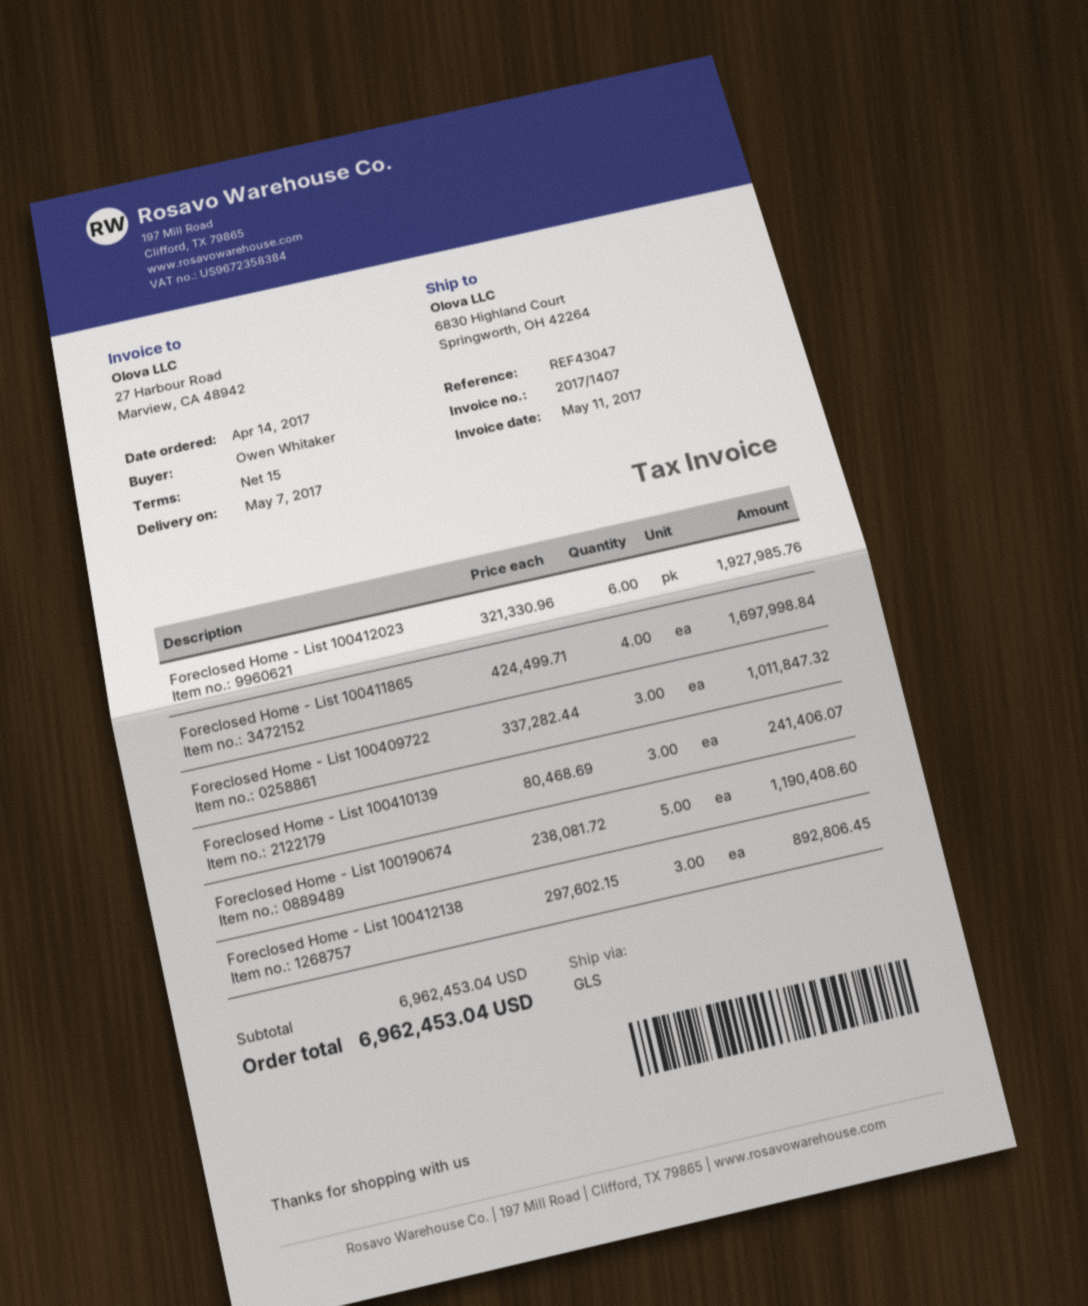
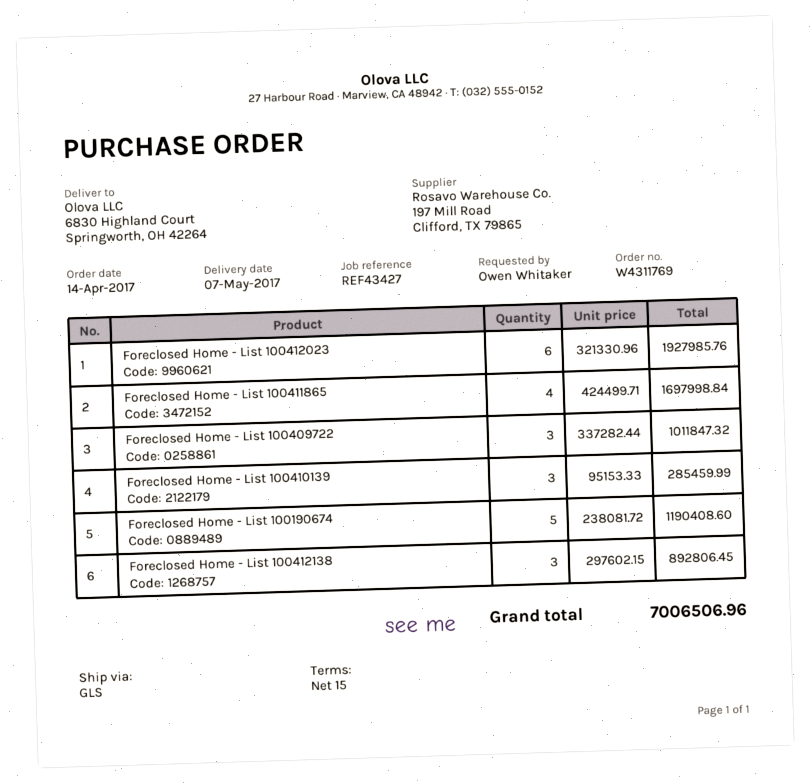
reference: REF43047 -> REF43427
Foreclosed Home - List 100410139: 3 x 80468.69 = 241406.07 -> 3 x 95153.33 = 285459.99
total: 6962453.04 -> 7006506.96

